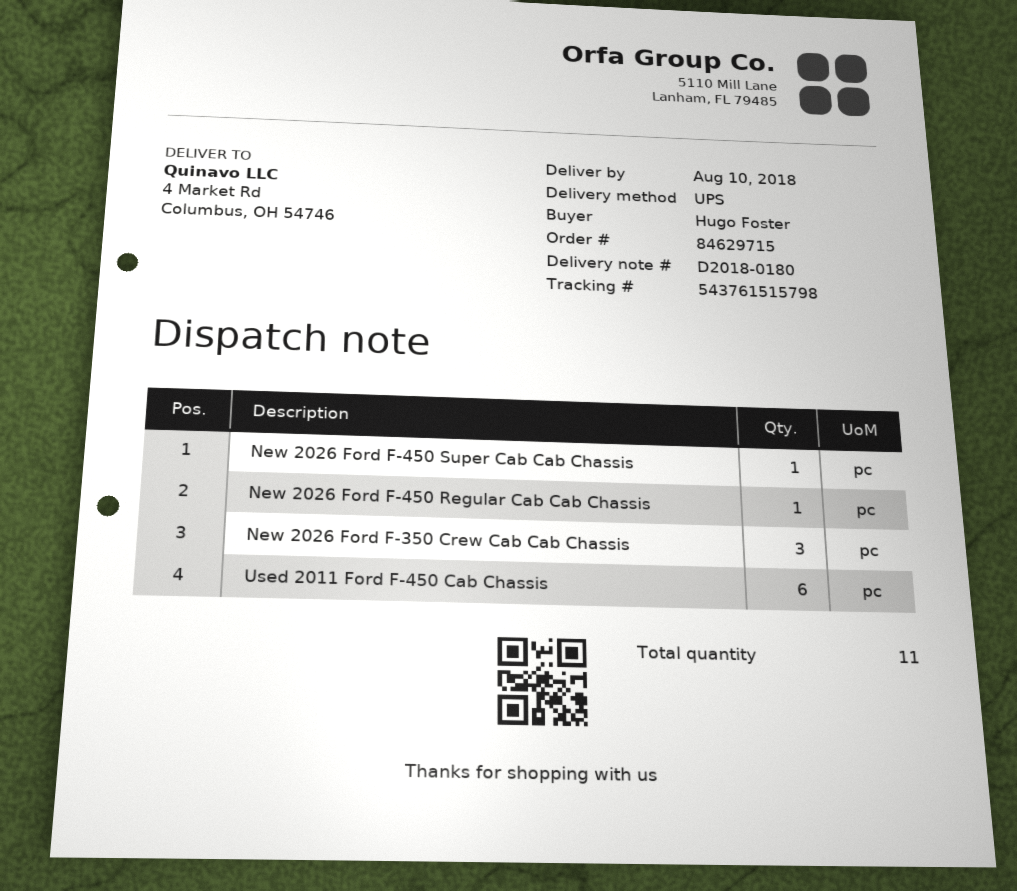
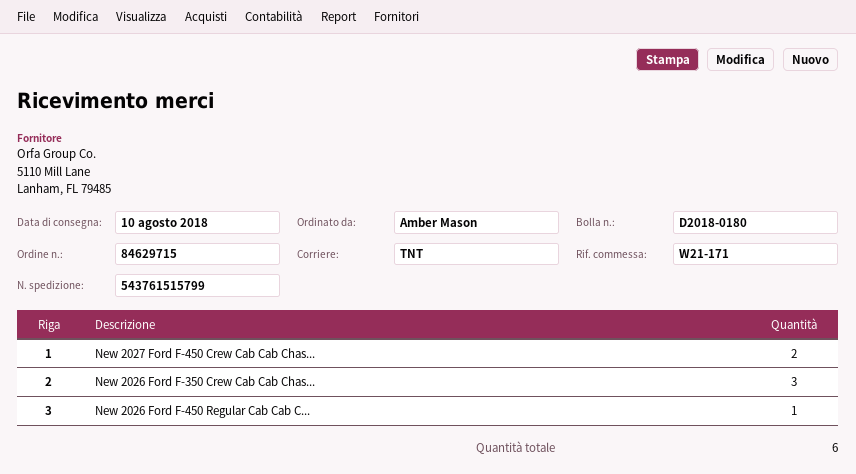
ordered by: Hugo Foster -> Amber Mason
shipping method: UPS -> TNT
tracking number: 543761515798 -> 543761515799
New 2026 Ford F-450 Super Cab Cab Chassis: 1 -> none
Used 2011 Ford F-450 Cab Chassis: 6 -> none
New 2027 Ford F-450 Crew Cab Cab Chas...: none -> 2
total quantity: 11 -> 6

